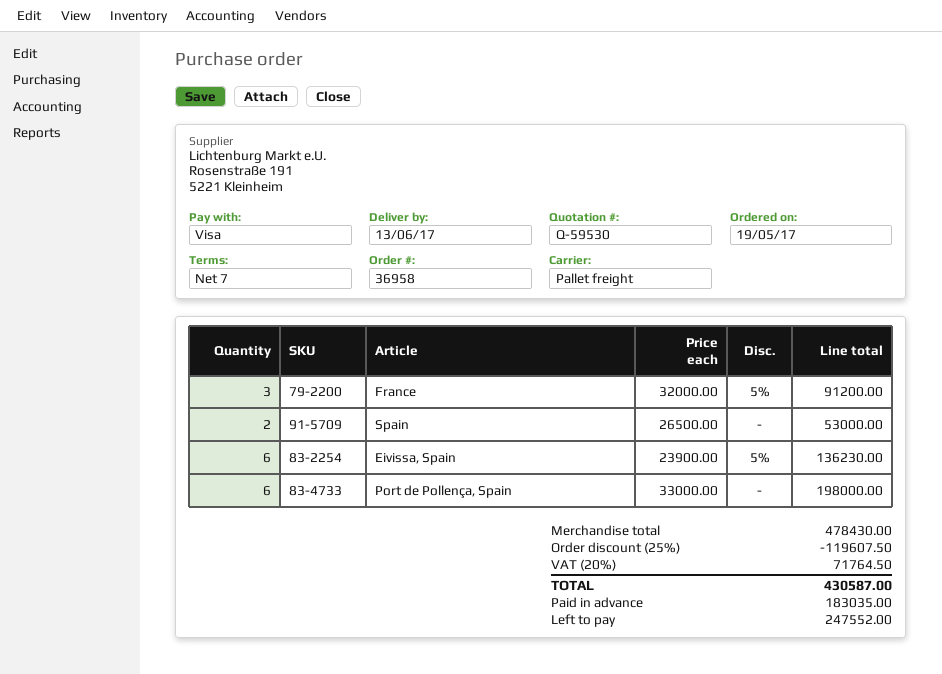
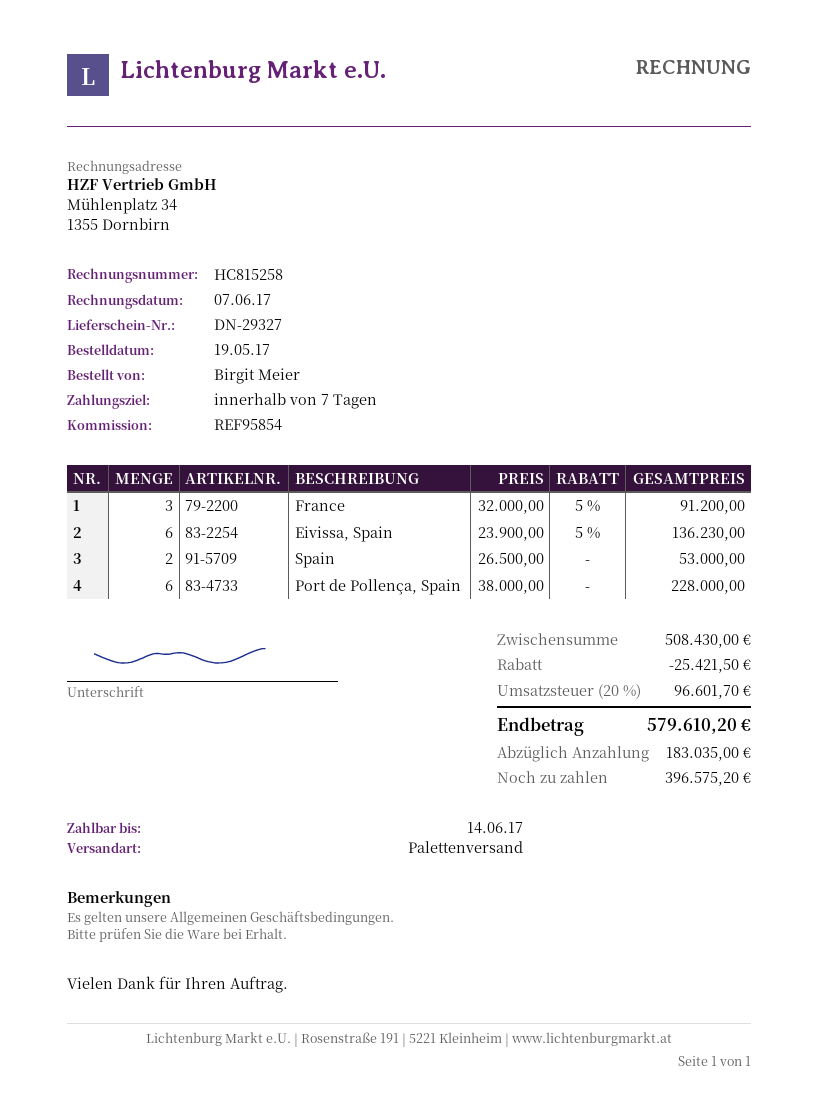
Port de Pollença, Spain: 6 x 33000.00 = 198000.00 -> 6 x 38000.00 = 228000.00
subtotal: 478430.00 -> 508430.00
discount: 119607.50 -> 25421.50
tax: 20% = 71764.50 -> 20% = 96601.70
total: 430587.00 -> 579610.20
balance: 247552.00 -> 396575.20

